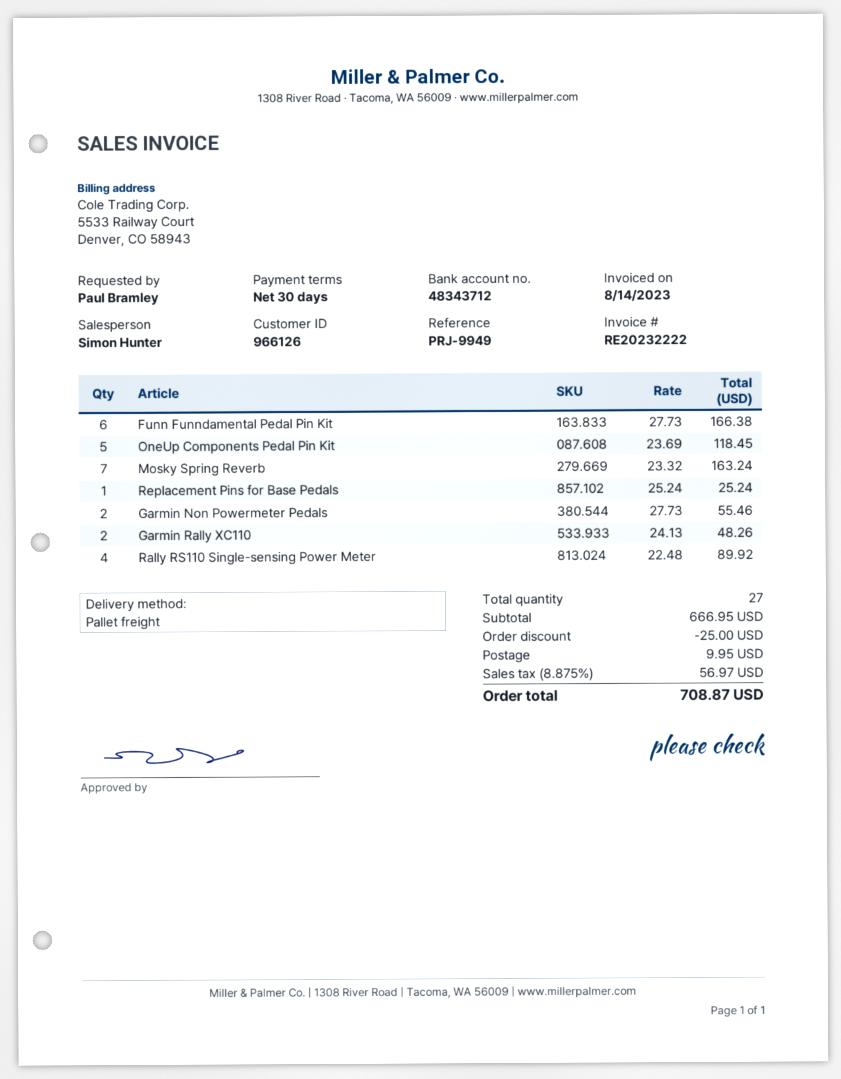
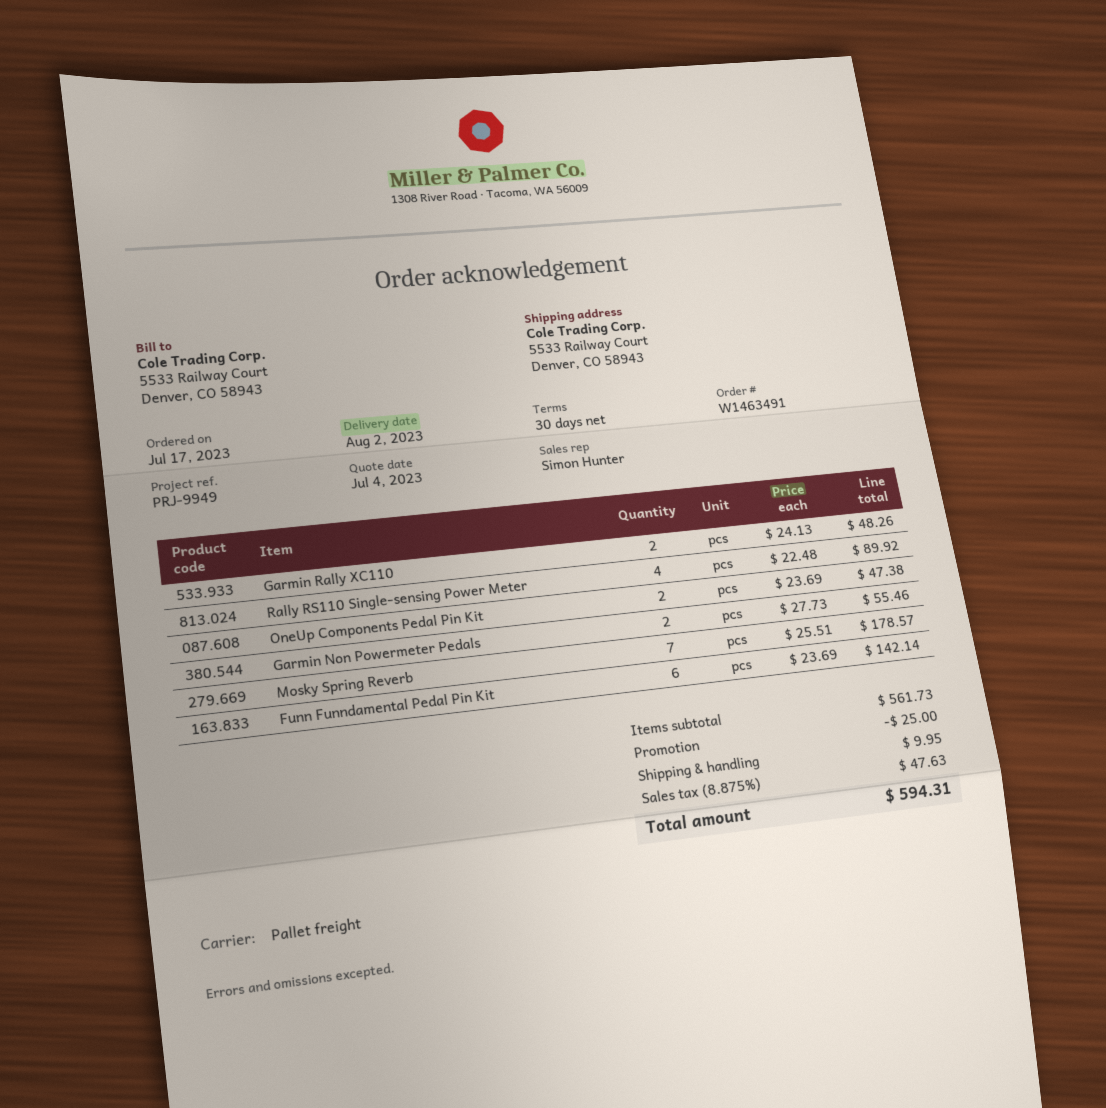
Funn Funndamental Pedal Pin Kit: 6 x 27.73 = 166.38 -> 6 x 23.69 = 142.14
OneUp Components Pedal Pin Kit: 5 x 23.69 = 118.45 -> 2 x 23.69 = 47.38
Mosky Spring Reverb: 7 x 23.32 = 163.24 -> 7 x 25.51 = 178.57
Replacement Pins for Base Pedals: 1 x 25.24 = 25.24 -> none
subtotal: 666.95 -> 561.73
tax: 8.875% = 56.97 -> 8.875% = 47.63
total: 708.87 -> 594.31

